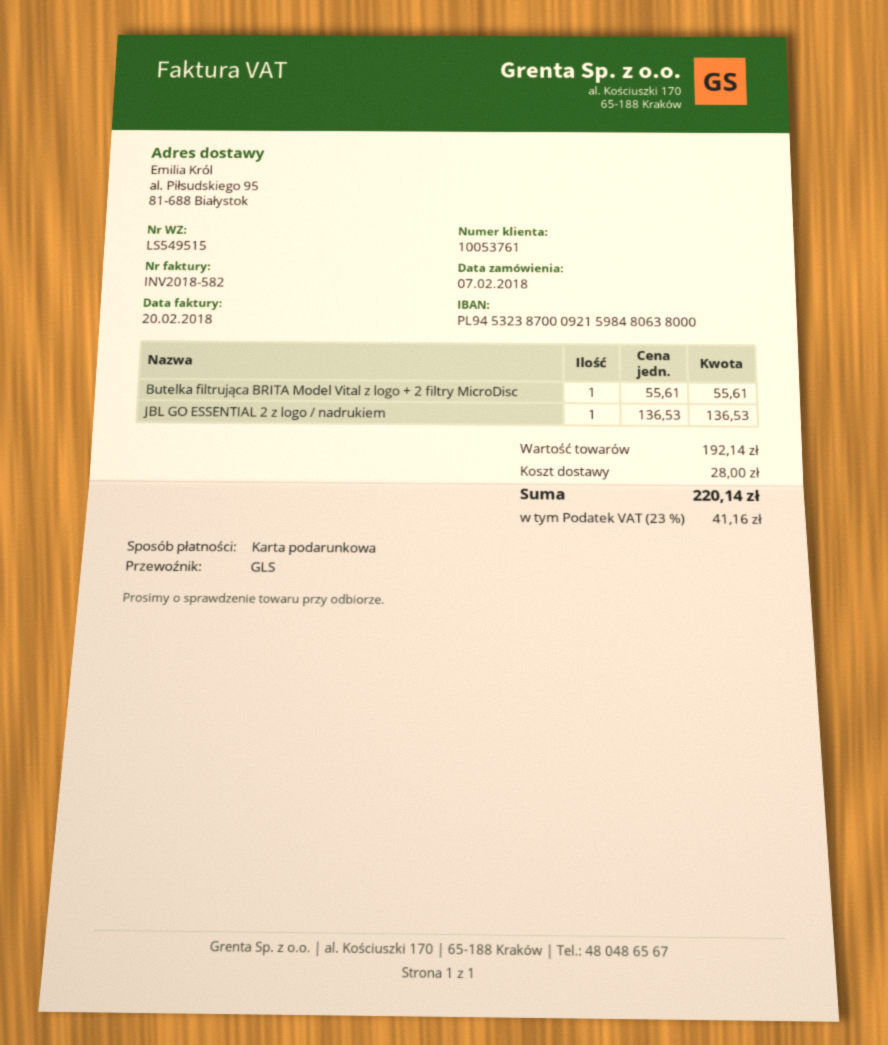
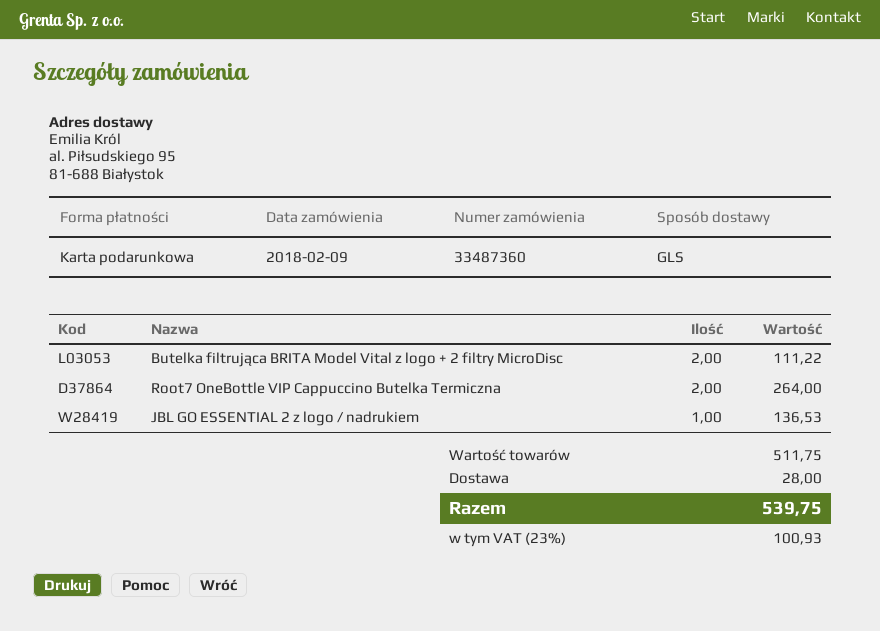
order date: 2018-02-07 -> 2018-02-09
Butelka filtrująca BRITA Model Vital z logo + 2 filtry MicroDisc: 1 for 55.61 -> 2 for 111.22
Root7 OneBottle VIP Cappuccino Butelka Termiczna: none -> 2 for 264.00
subtotal: 192.14 -> 511.75
tax: 23% = 41.16 -> 23% = 100.93
total: 220.14 -> 539.75

